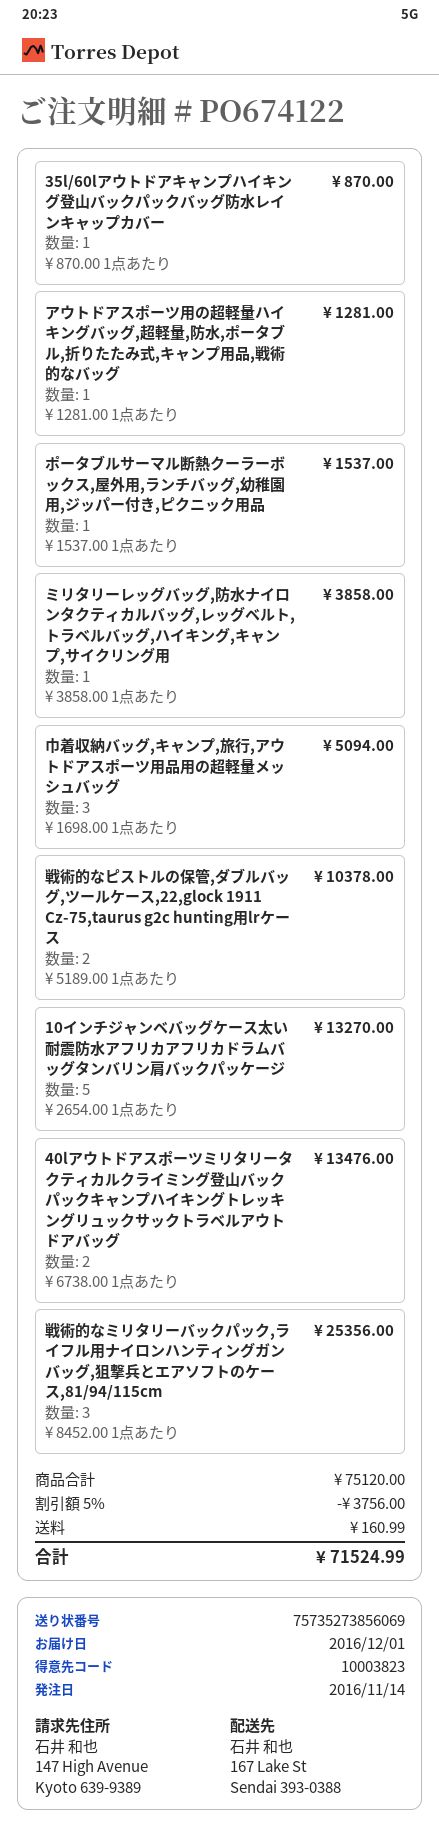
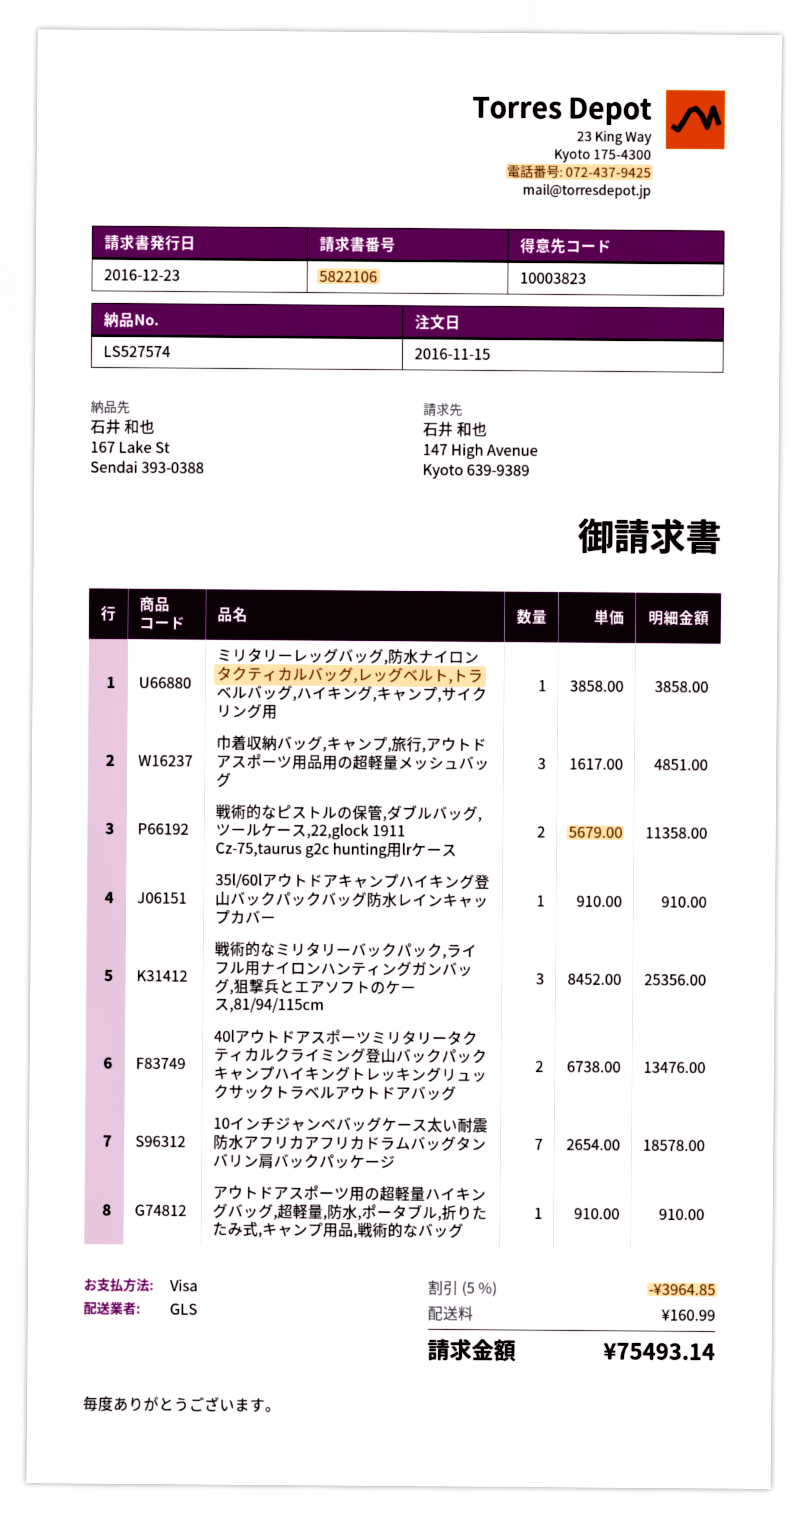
order date: 2016-11-14 -> 2016-11-15
35l/60lアウトドアキャンプハイキング登山バックパックバッグ防水レインキャップカバー: 1 x 870.00 = 870.00 -> 1 x 910.00 = 910.00
アウトドアスポーツ用の超軽量ハイキングバッグ,超軽量,防水,ポータブル,折りたたみ式,キャンプ用品,戦術的なバッグ: 1 x 1281.00 = 1281.00 -> 1 x 910.00 = 910.00
ポータブルサーマル断熱クーラーボックス,屋外用,ランチバッグ,幼稚園用,ジッパー付き,ピクニック用品: 1 x 1537.00 = 1537.00 -> none
巾着収納バッグ,キャンプ,旅行,アウトドアスポーツ用品用の超軽量メッシュバッグ: 3 x 1698.00 = 5094.00 -> 3 x 1617.00 = 4851.00
戦術的なピストルの保管,ダブルバッグ,ツールケース,22,glock 1911 Cz-75,taurus g2c hunting用lrケース: 2 x 5189.00 = 10378.00 -> 2 x 5679.00 = 11358.00
10インチジャンベバッグケース太い耐震防水アフリカアフリカドラムバッグタンバリン肩バックパッケージ: 5 x 2654.00 = 13270.00 -> 7 x 2654.00 = 18578.00
discount: 5% = 3756.00 -> 5% = 3964.85
total: 71524.99 -> 75493.14

